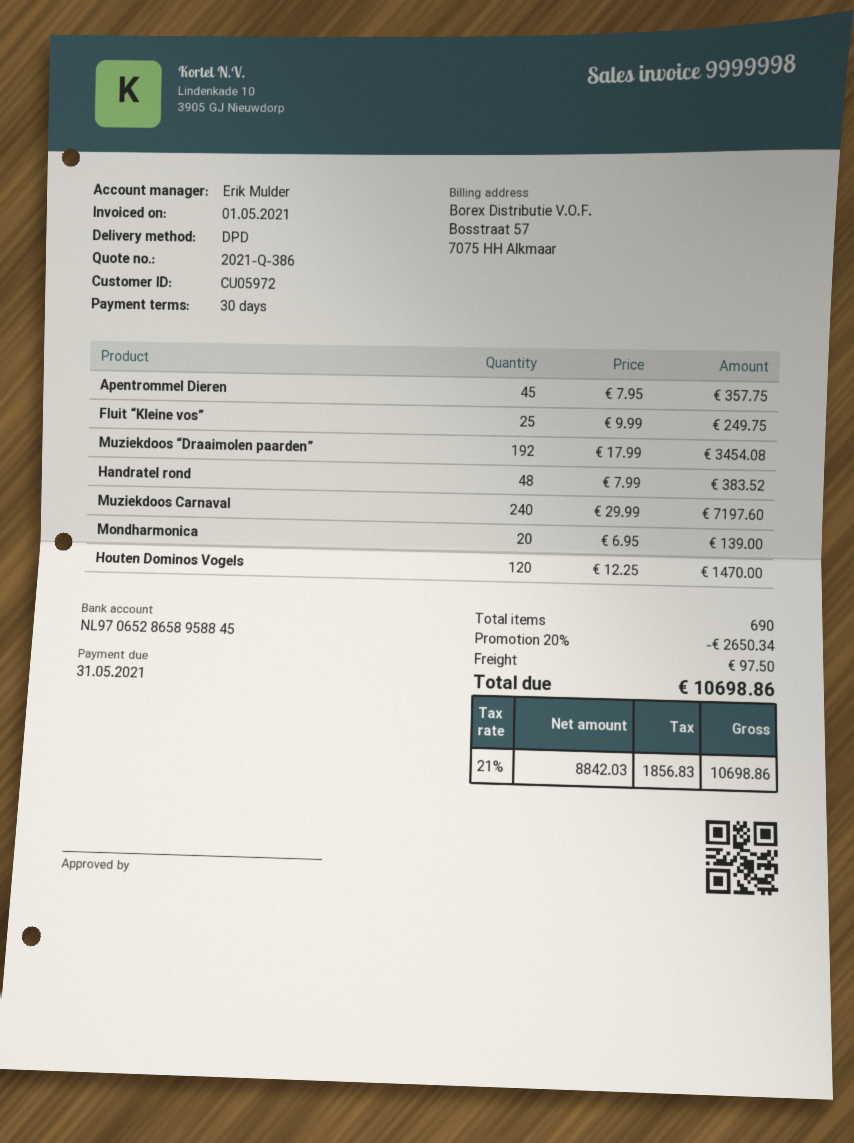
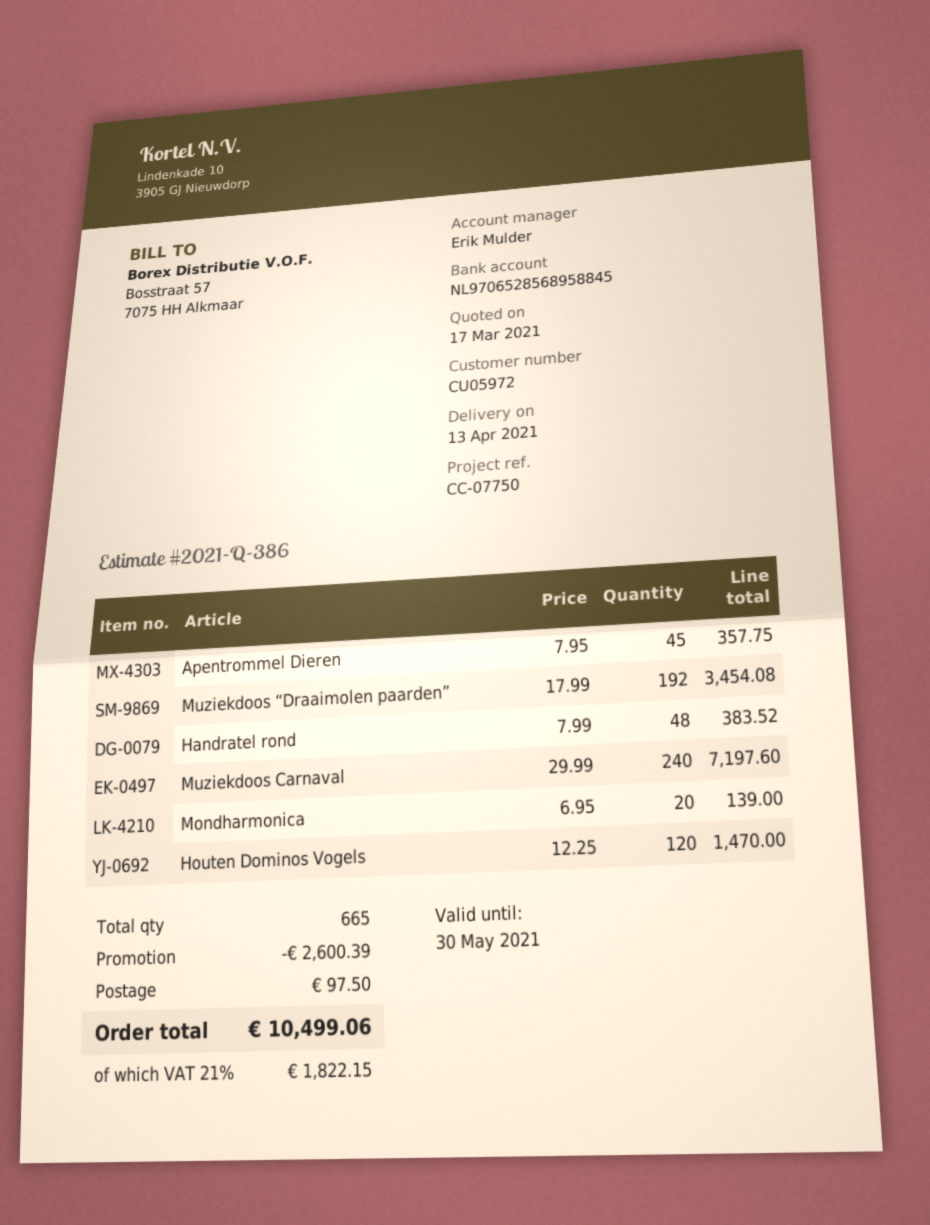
bank account: NL9706528658958845 -> NL9706528568958845
Fluit “Kleine vos”: 25 x 9.99 = 249.75 -> none
total quantity: 690 -> 665
discount: 2650.34 -> 2600.39
tax: 21% = 1856.83 -> 21% = 1822.15
total: 10698.86 -> 10499.06

